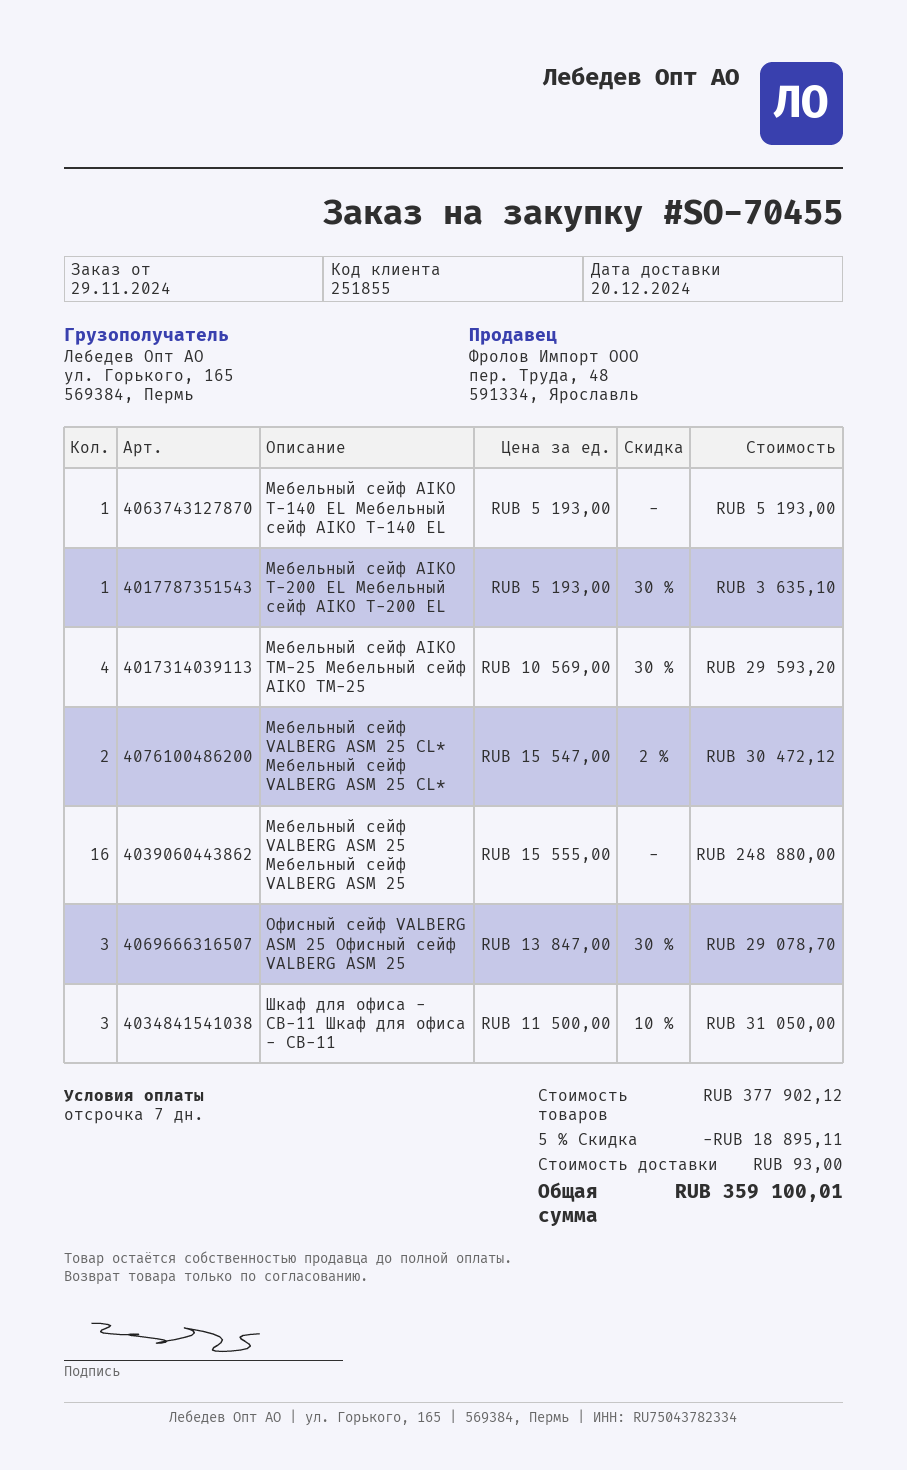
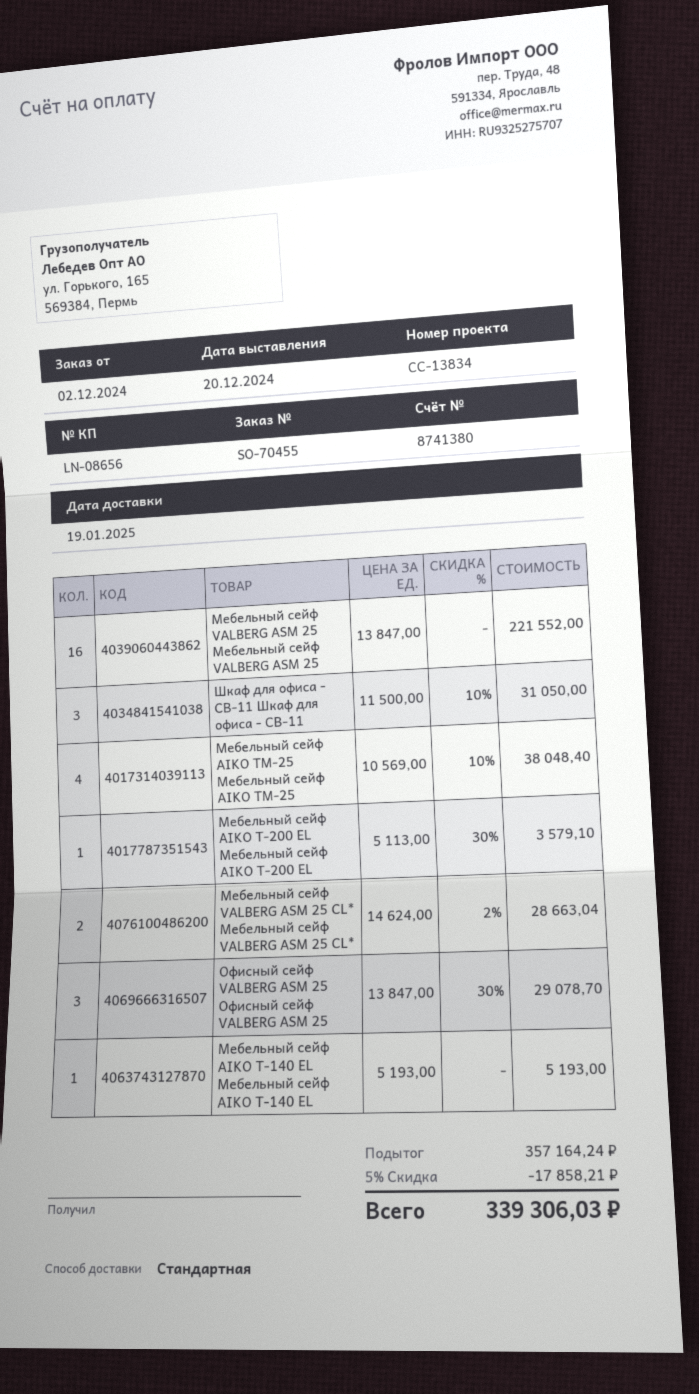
order date: 2024-11-29 -> 2024-12-02
delivery date: 2024-12-20 -> 2025-01-19
Мебельный сейф AIKO T-200 EL Мебельный сейф AIKO T-200 EL: 1 x 5193.00 - 30% = 3635.10 -> 1 x 5113.00 - 30% = 3579.10
Мебельный сейф AIKO TM-25 Мебельный сейф AIKO TM-25: 4 x 10569.00 - 30% = 29593.20 -> 4 x 10569.00 - 10% = 38048.40
Мебельный сейф VALBERG ASM 25 CL* Мебельный сейф VALBERG ASM 25 CL*: 2 x 15547.00 - 2% = 30472.12 -> 2 x 14624.00 - 2% = 28663.04
Мебельный сейф VALBERG ASM 25 Мебельный сейф VALBERG ASM 25: 16 x 15555.00 = 248880.00 -> 16 x 13847.00 = 221552.00
subtotal: 377902.12 -> 357164.24
discount: 5% = 18895.11 -> 5% = 17858.21
shipping: 93.00 -> none
total: 359100.01 -> 339306.03

